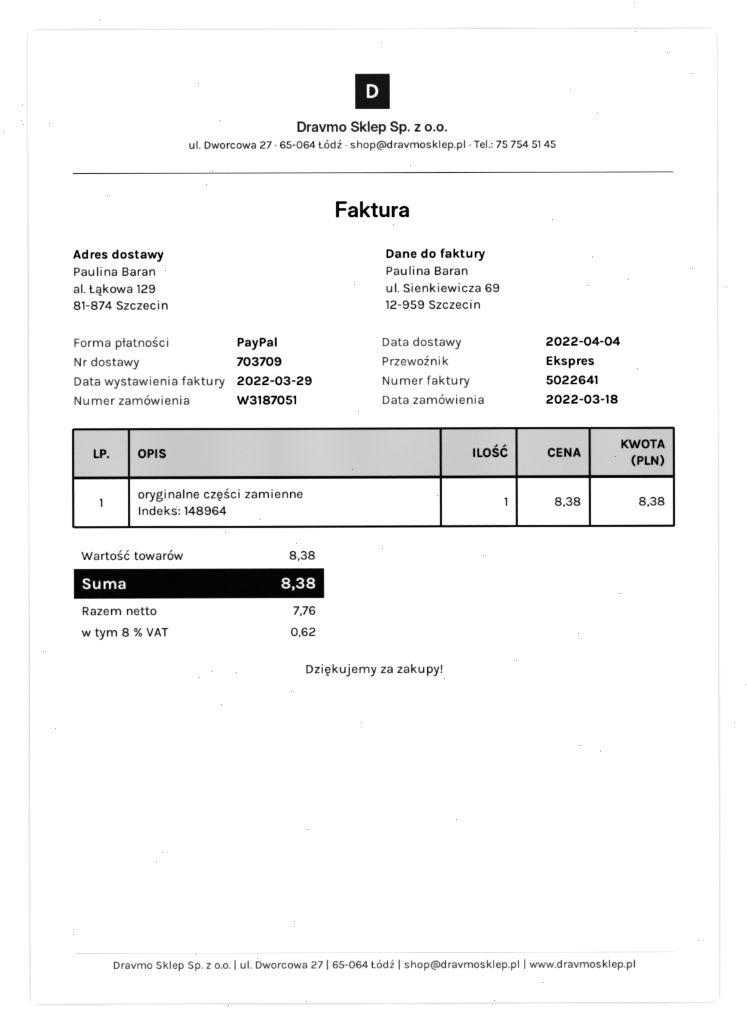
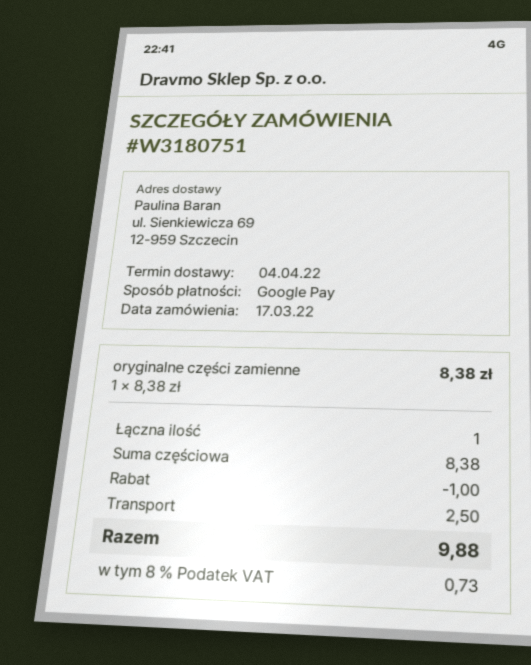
order number: W3187051 -> W3180751
order date: 2022-03-18 -> 2022-03-17
payment method: PayPal -> Google Pay
ship to: al. Łąkowa 129, 81-874 Szczecin -> ul. Sienkiewicza 69, 12-959 Szczecin
discount: none -> 1.00
shipping: none -> 2.50
tax: 8% = 0.62 -> 8% = 0.73
total: 8.38 -> 9.88

